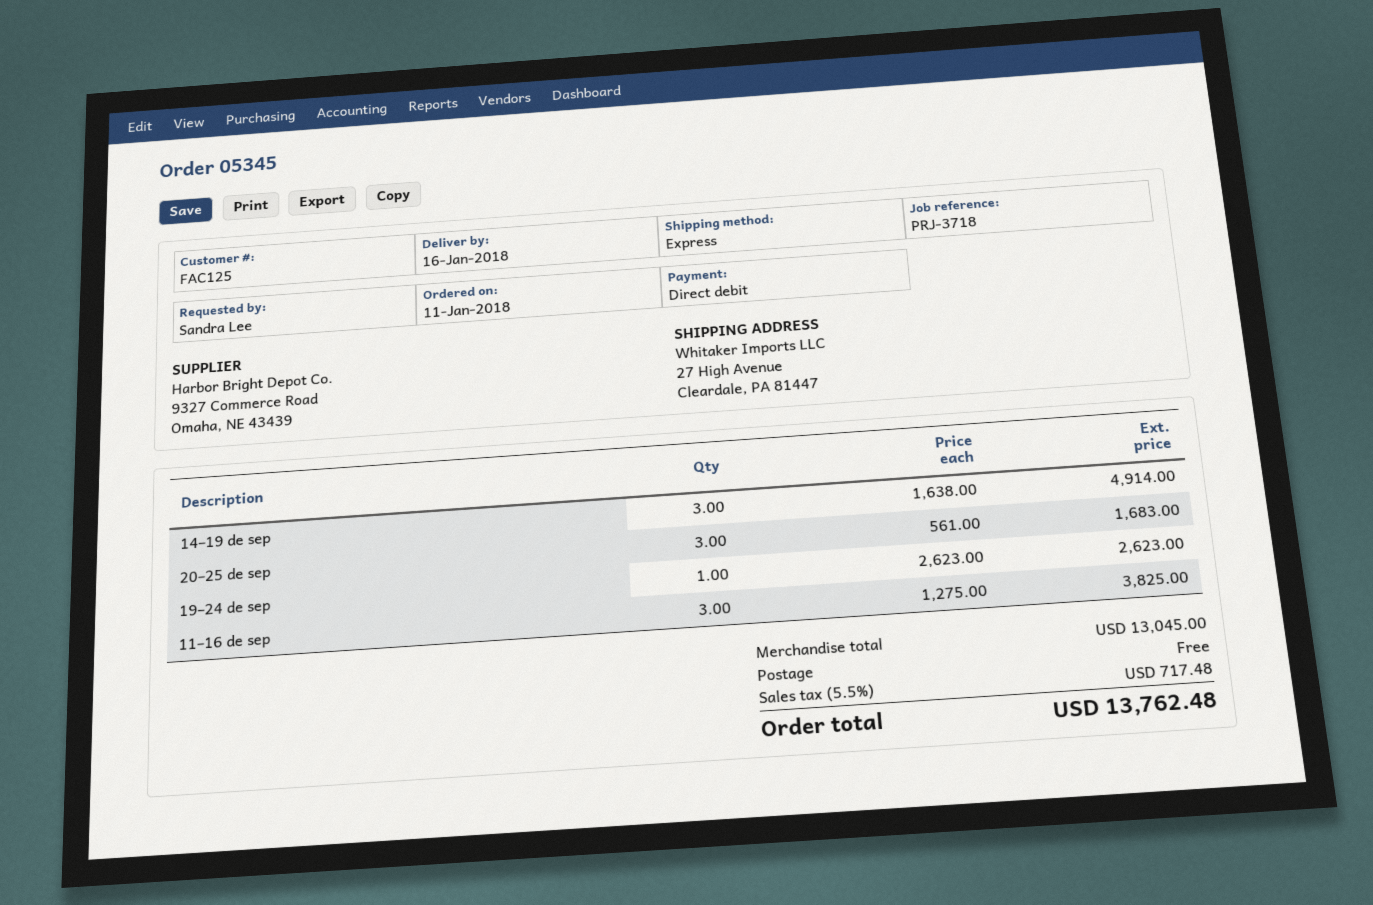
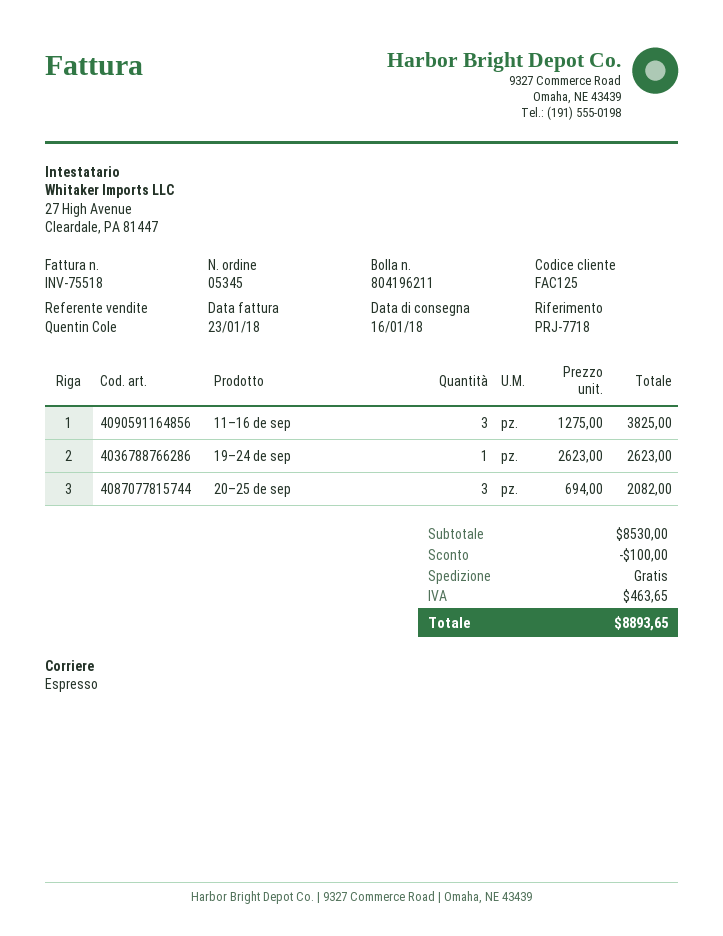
reference: PRJ-3718 -> PRJ-7718
14–19 de sep: 3 x 1638.00 = 4914.00 -> none
20–25 de sep: 3 x 561.00 = 1683.00 -> 3 x 694.00 = 2082.00
subtotal: 13045.00 -> 8530.00
discount: none -> 100.00
tax: 717.48 -> 463.65
total: 13762.48 -> 8893.65

